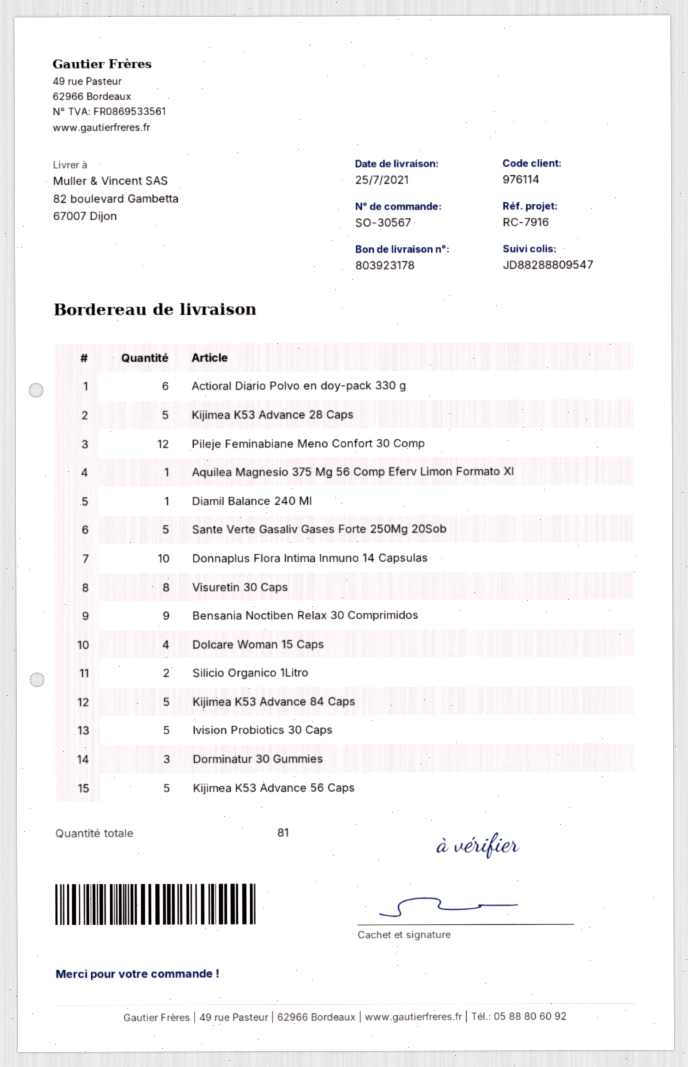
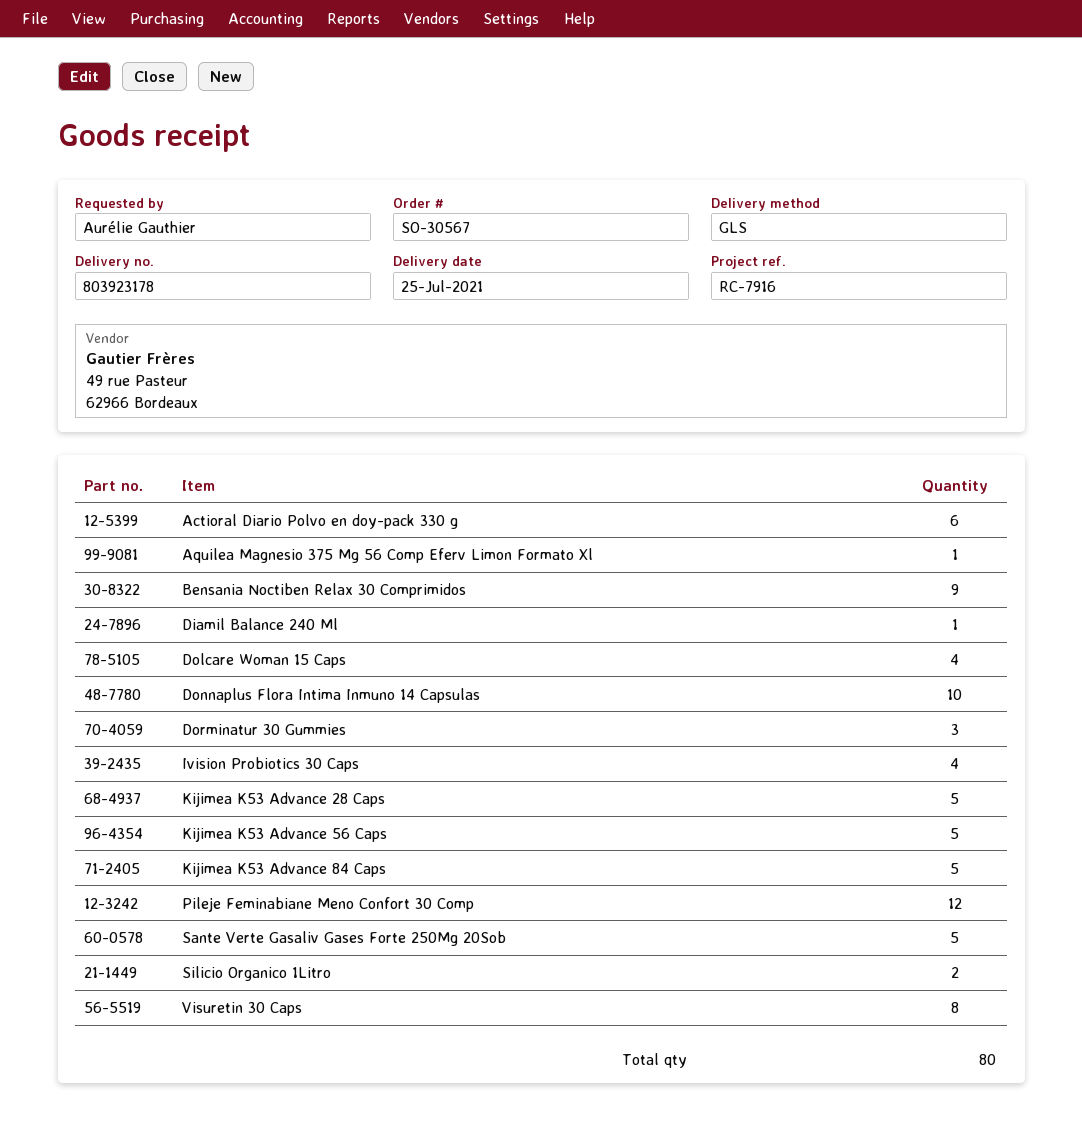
Ivision Probiotics 30 Caps: 5 -> 4
total quantity: 81 -> 80

